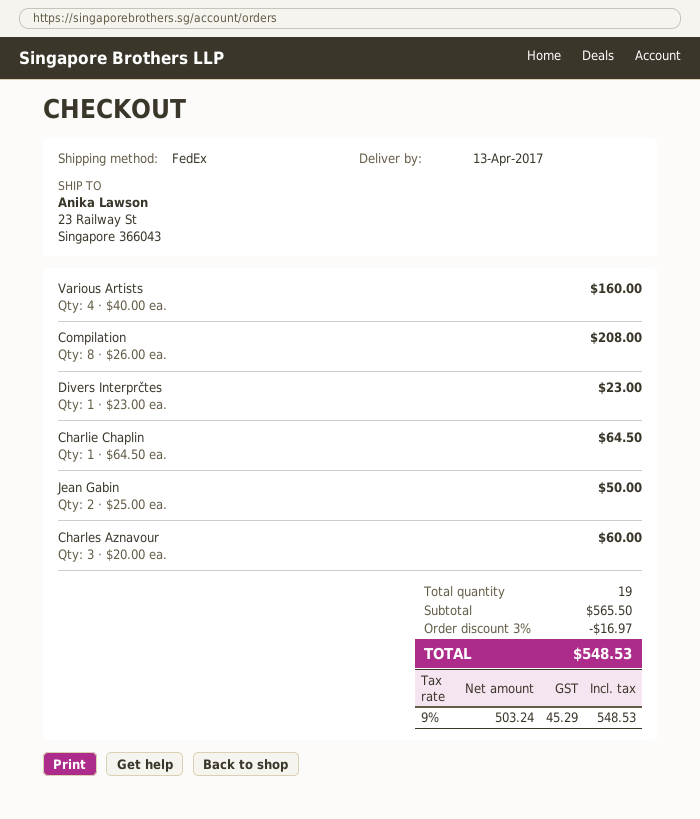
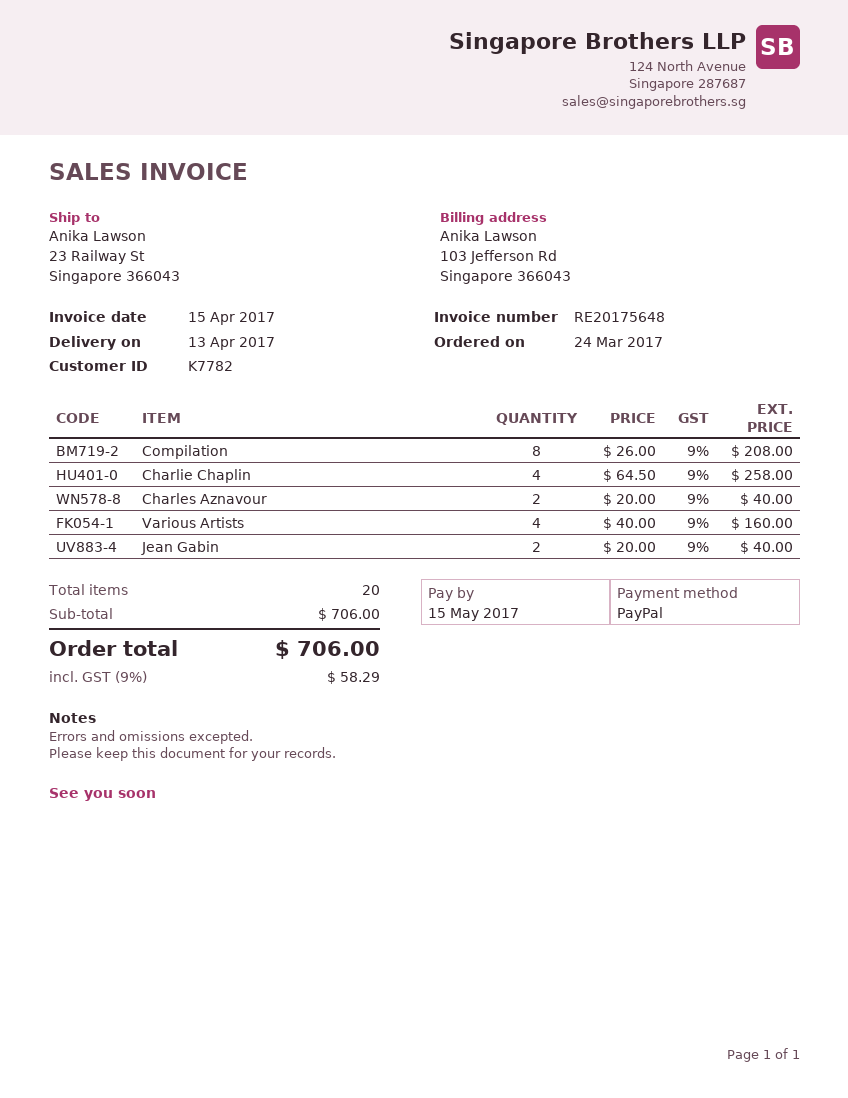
Divers Interprčtes: 1 x 23.00 = 23.00 -> none
Charlie Chaplin: 1 x 64.50 = 64.50 -> 4 x 64.50 = 258.00
Jean Gabin: 2 x 25.00 = 50.00 -> 2 x 20.00 = 40.00
Charles Aznavour: 3 x 20.00 = 60.00 -> 2 x 20.00 = 40.00
total quantity: 19 -> 20
subtotal: 565.50 -> 706.00
discount: 3% = 16.97 -> none
tax: 9% = 45.29 -> 9% = 58.29
total: 548.53 -> 706.00

